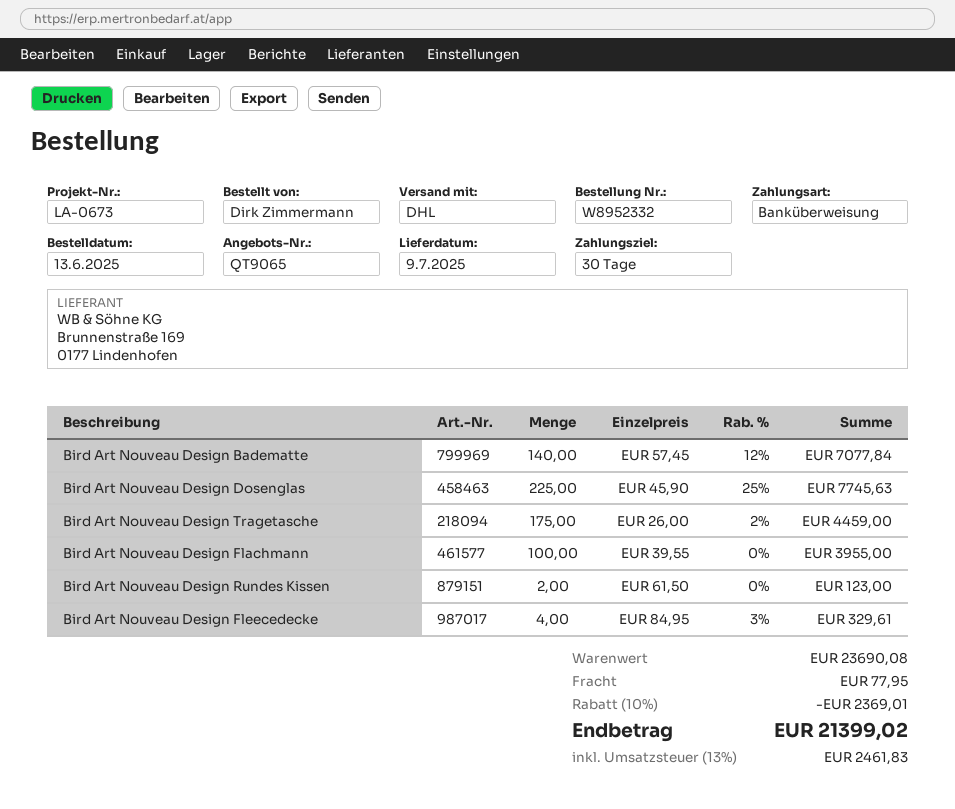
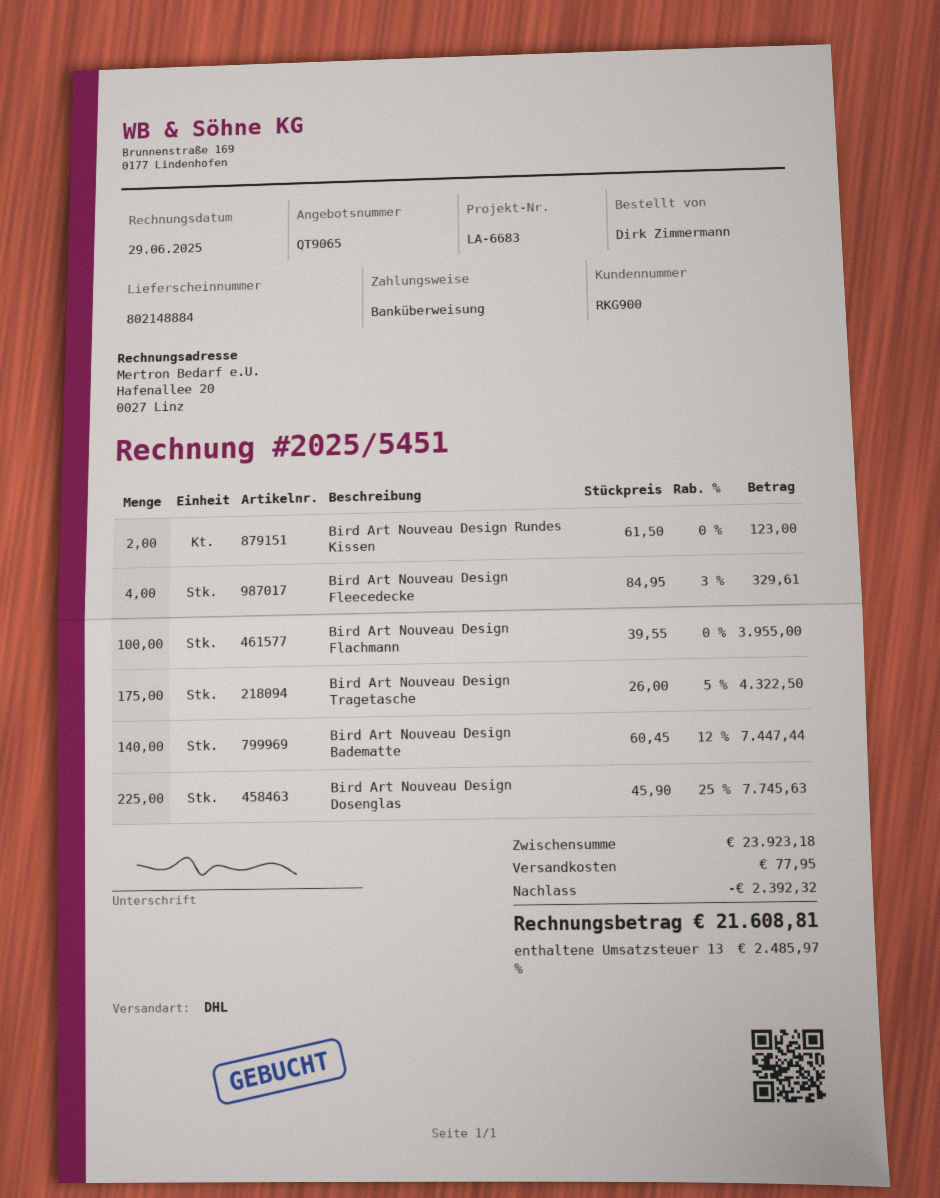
reference: LA-0673 -> LA-6683
Bird Art Nouveau Design Badematte: 140 x 57.45 - 12% = 7077.84 -> 140 x 60.45 - 12% = 7447.44
Bird Art Nouveau Design Tragetasche: 175 x 26.00 - 2% = 4459.00 -> 175 x 26.00 - 5% = 4322.50
subtotal: 23690.08 -> 23923.18
discount: 2369.01 -> 2392.32
tax: 13% = 2461.83 -> 13% = 2485.97
total: 21399.02 -> 21608.81

